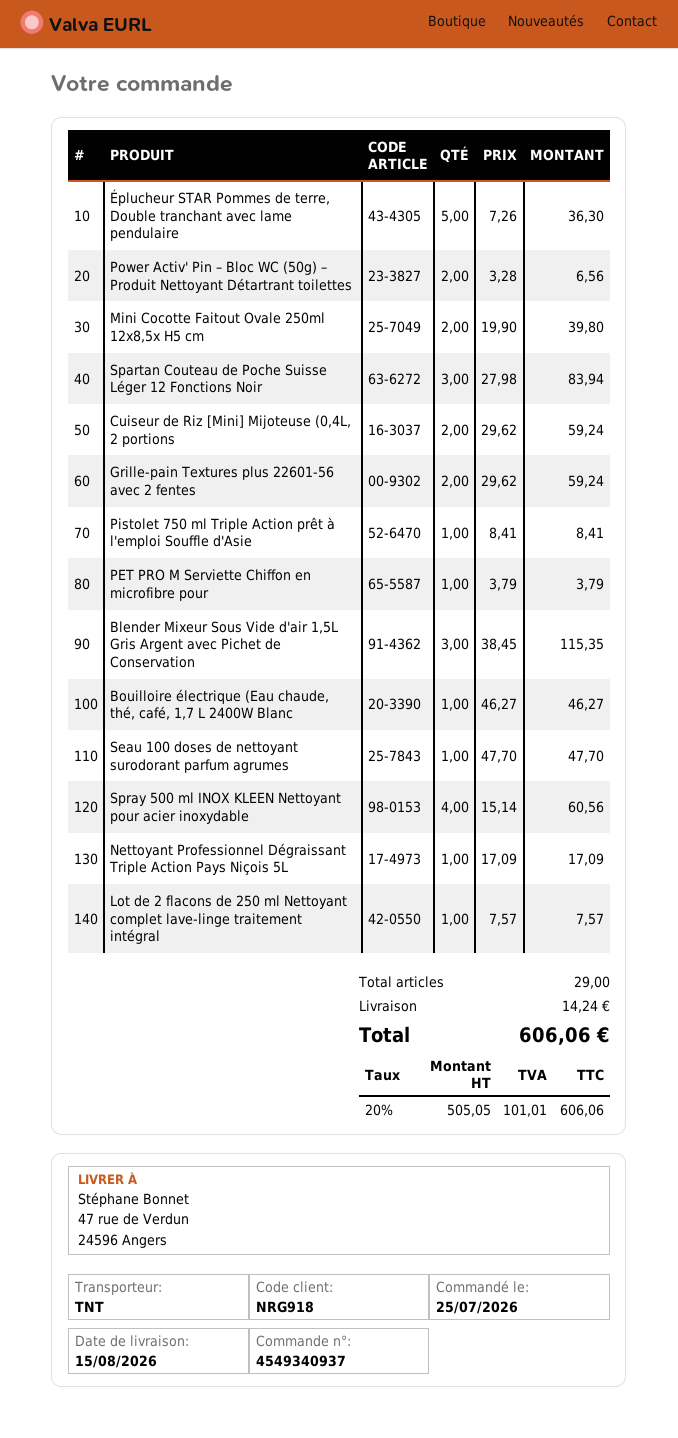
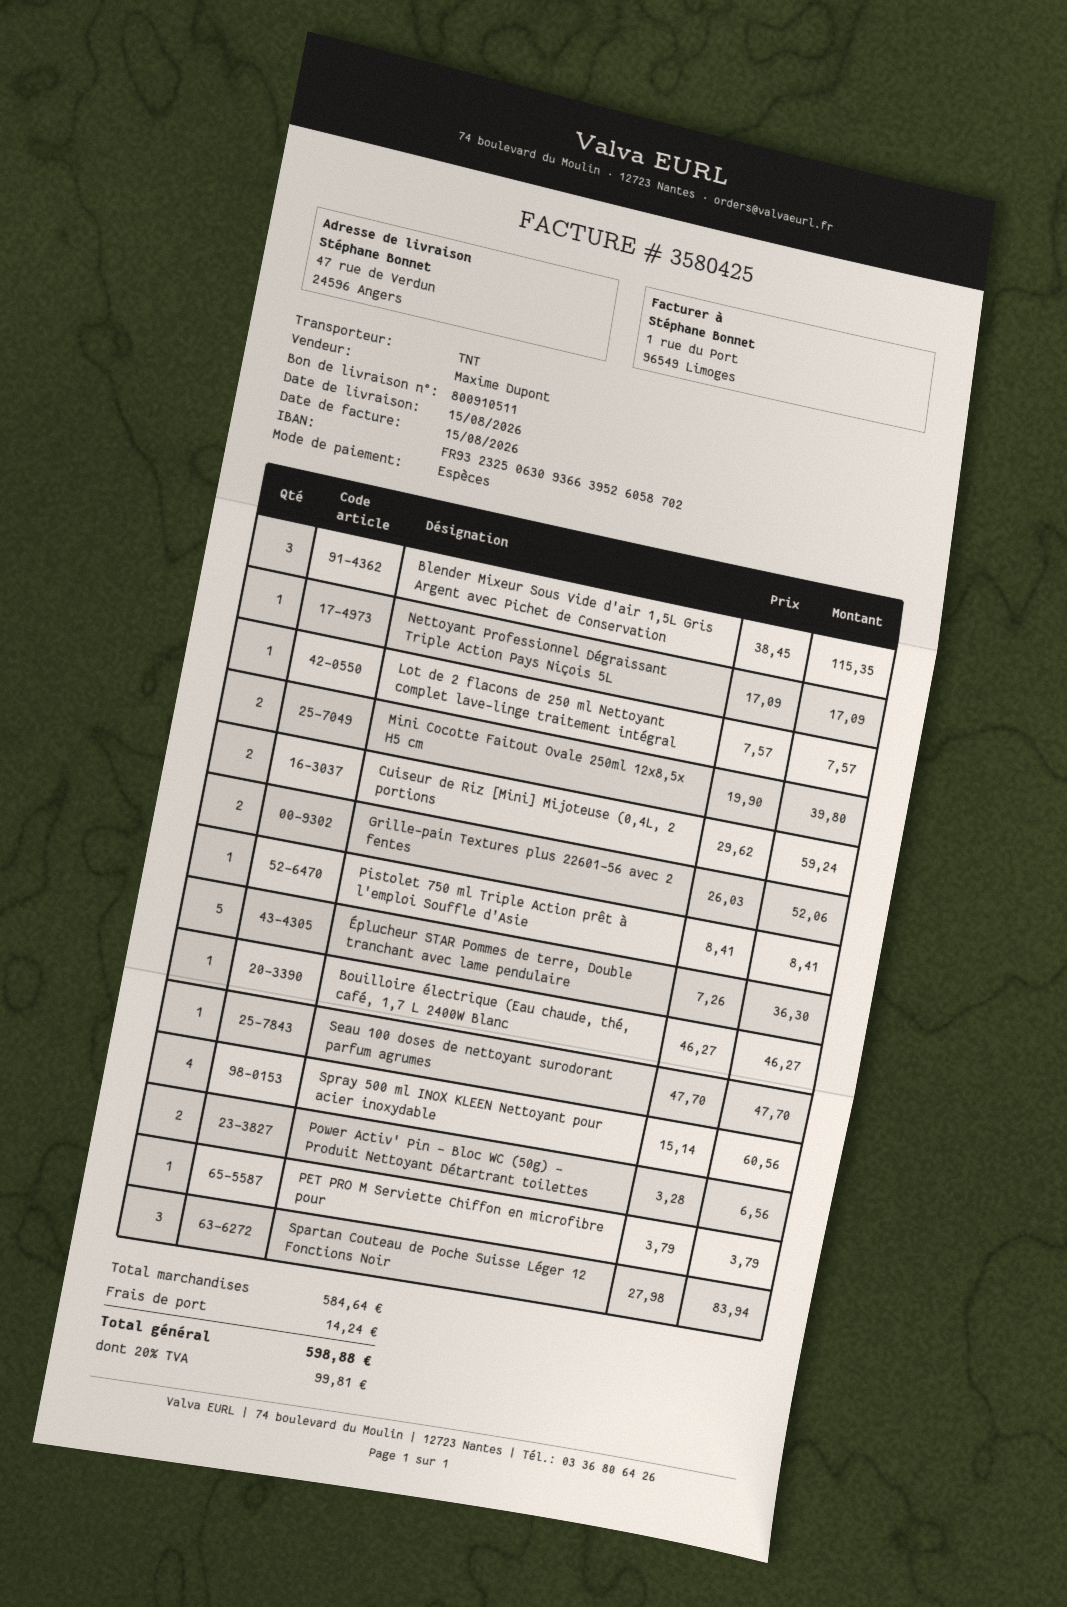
Grille-pain Textures plus 22601-56 avec 2 fentes: 2 x 29.62 = 59.24 -> 2 x 26.03 = 52.06
tax: 20% = 101.01 -> 20% = 99.81
total: 606.06 -> 598.88

